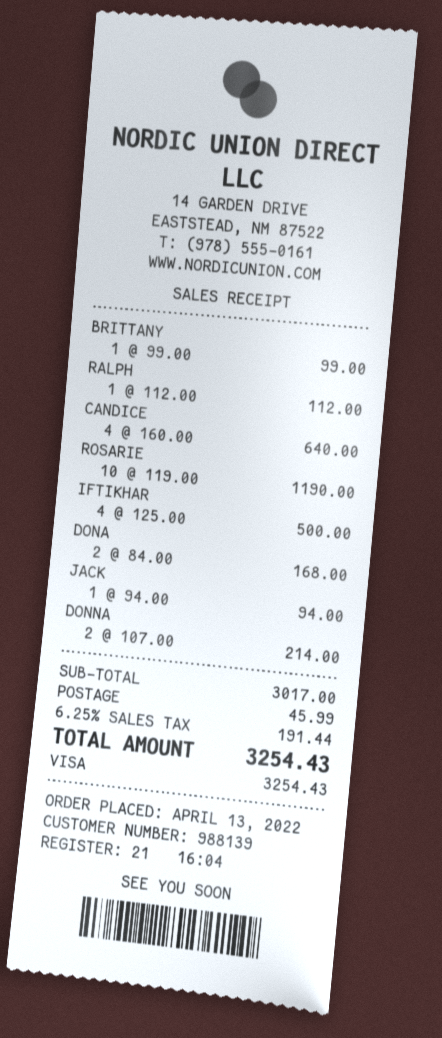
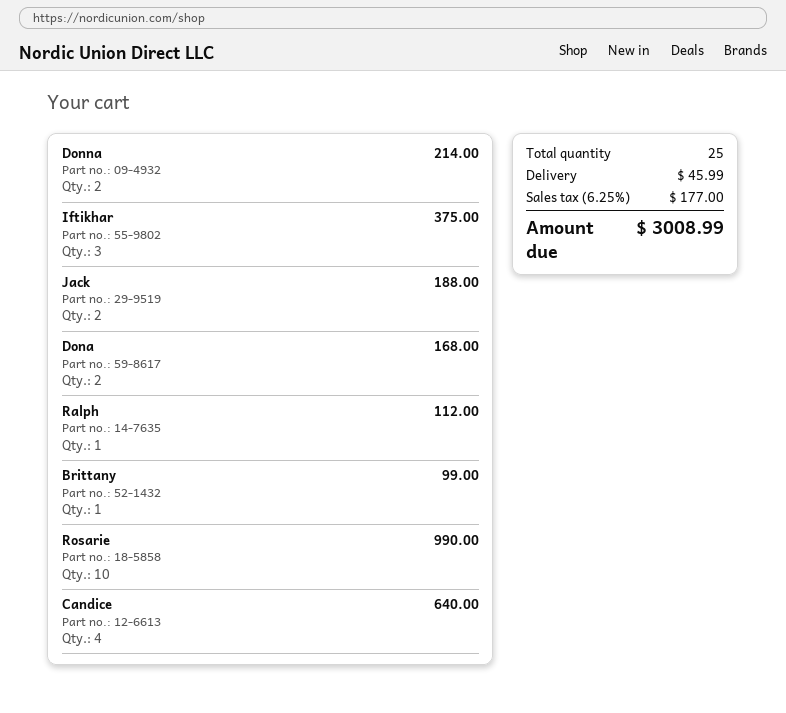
ROSARIE: 10 for 1190.00 -> 10 for 990.00
IFTIKHAR: 4 for 500.00 -> 3 for 375.00
JACK: 1 for 94.00 -> 2 for 188.00
tax: 6.25% = 191.44 -> 6.25% = 177.00
total: 3254.43 -> 3008.99

